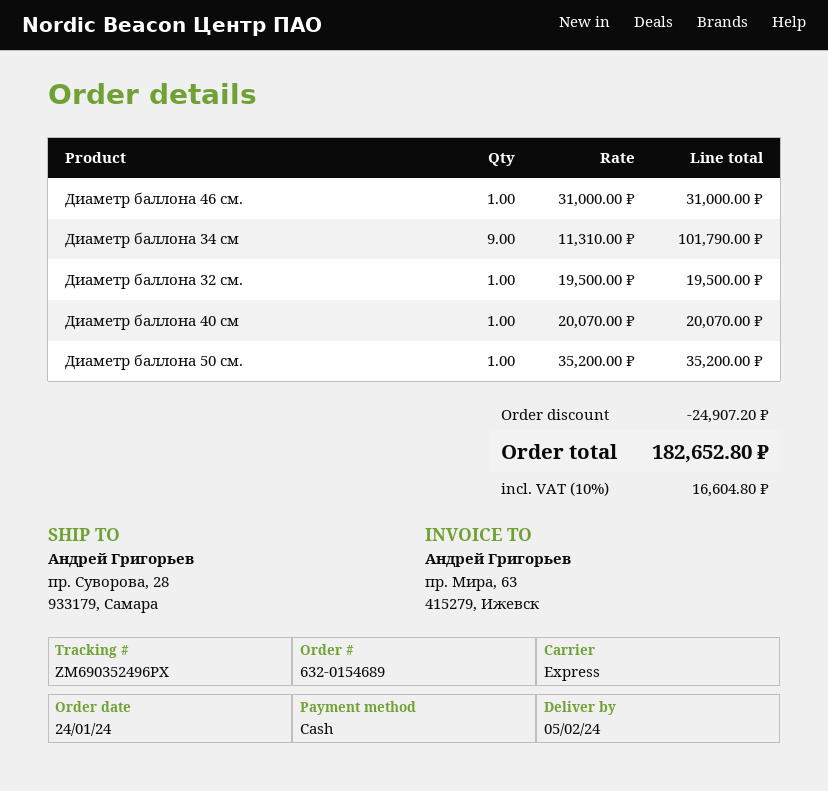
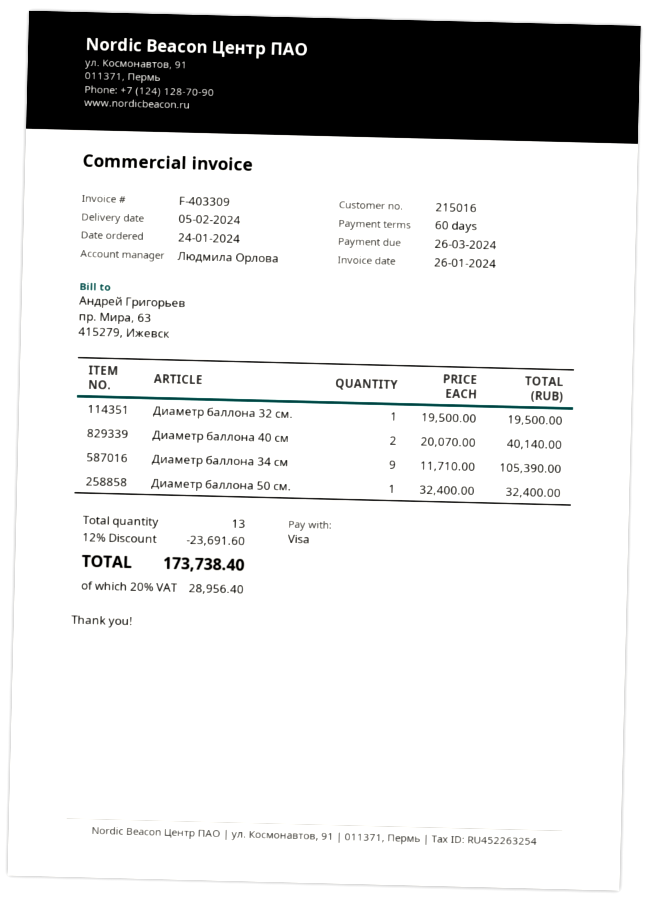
payment method: cash -> Visa
Диаметр баллона 46 см.: 1 x 31000.00 = 31000.00 -> none
Диаметр баллона 34 см: 9 x 11310.00 = 101790.00 -> 9 x 11710.00 = 105390.00
Диаметр баллона 40 см: 1 x 20070.00 = 20070.00 -> 2 x 20070.00 = 40140.00
Диаметр баллона 50 см.: 1 x 35200.00 = 35200.00 -> 1 x 32400.00 = 32400.00
discount: 24907.20 -> 23691.60
tax: 10% = 16604.80 -> 20% = 28956.40
total: 182652.80 -> 173738.40

